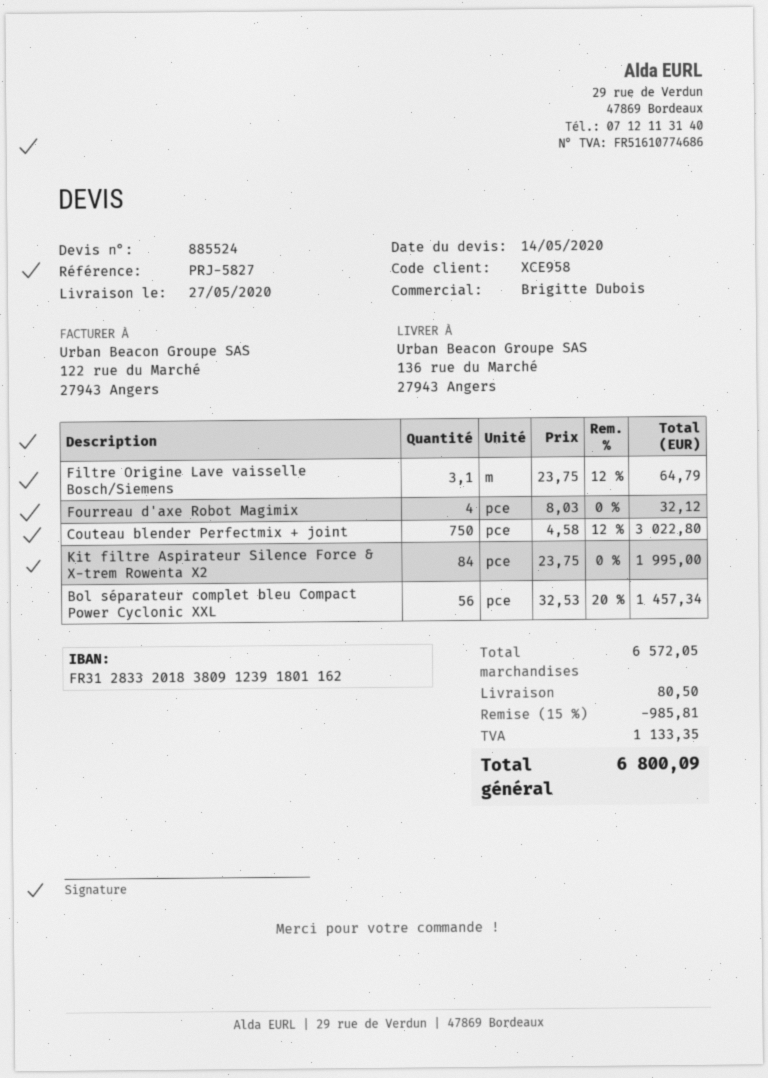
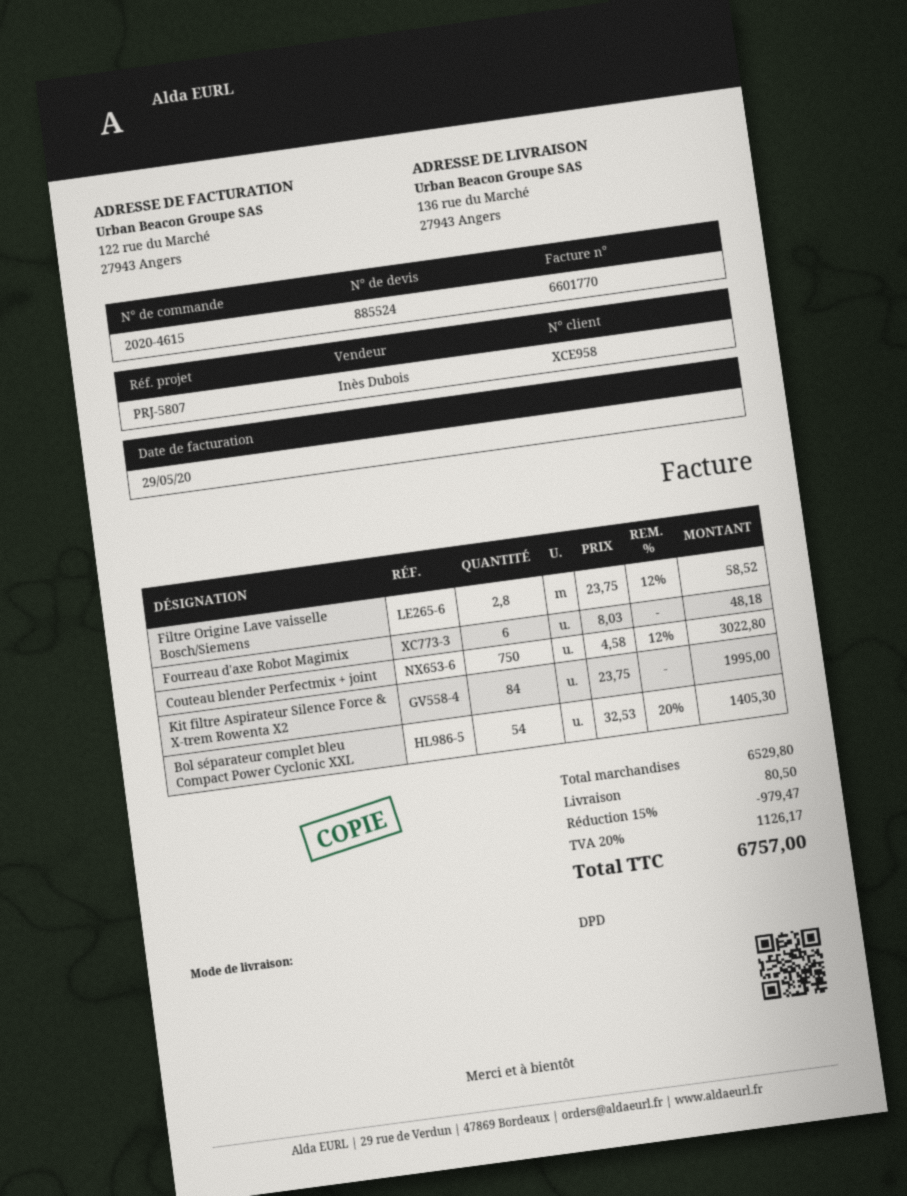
reference: PRJ-5827 -> PRJ-5807
sales rep: Brigitte Dubois -> Inès Dubois
Filtre Origine Lave vaisselle Bosch/Siemens: 3.1 x 23.75 - 12% = 64.79 -> 2.8 x 23.75 - 12% = 58.52
Fourreau d'axe Robot Magimix: 4 x 8.03 = 32.12 -> 6 x 8.03 = 48.18
Bol séparateur complet bleu Compact Power Cyclonic XXL: 56 x 32.53 - 20% = 1457.34 -> 54 x 32.53 - 20% = 1405.30
subtotal: 6572.05 -> 6529.80
discount: 15% = 985.81 -> 15% = 979.47
tax: 1133.35 -> 1126.17
total: 6800.09 -> 6757.00

